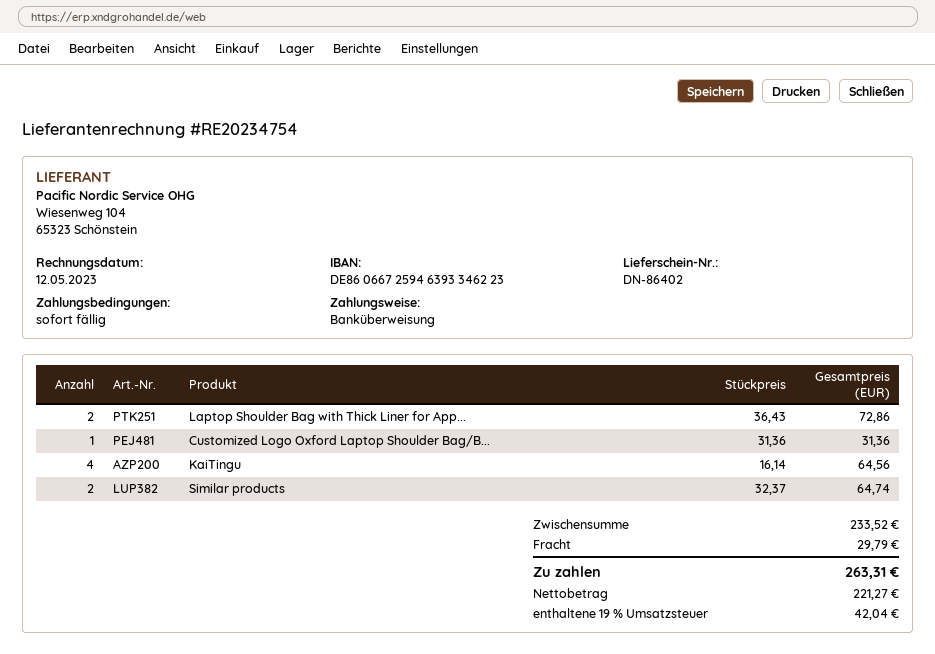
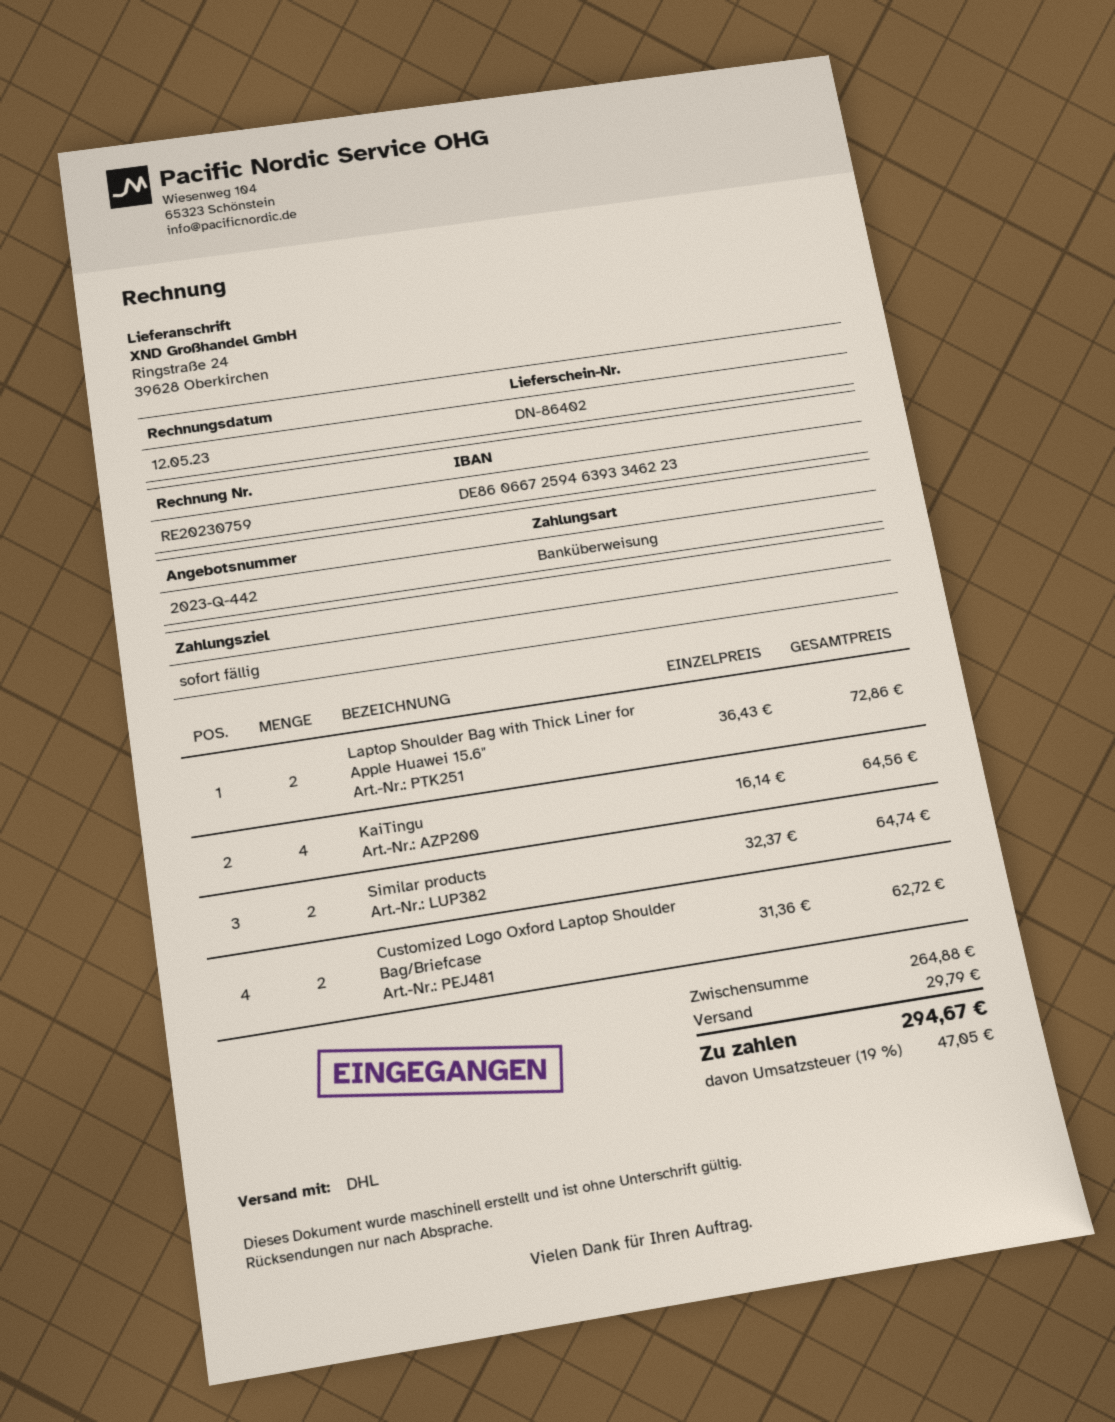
invoice number: RE20234754 -> RE20230759
Customized Logo Oxford Laptop Shoulder Bag/B...: 1 x 31.36 = 31.36 -> 2 x 31.36 = 62.72
subtotal: 233.52 -> 264.88
tax: 19% = 42.04 -> 19% = 47.05
total: 263.31 -> 294.67

